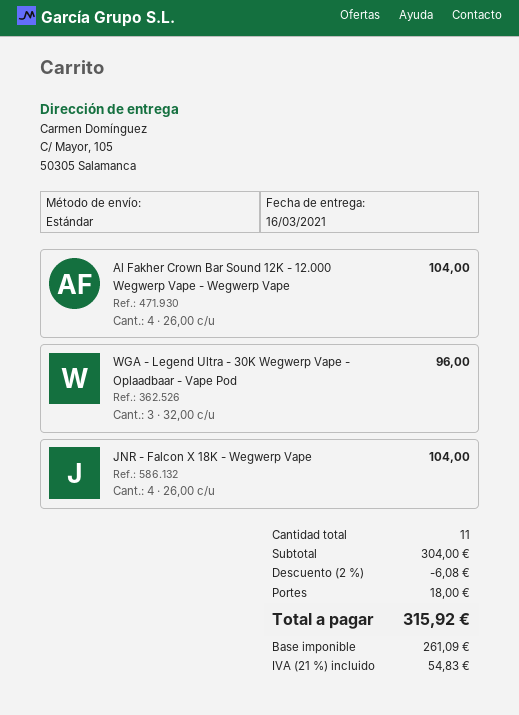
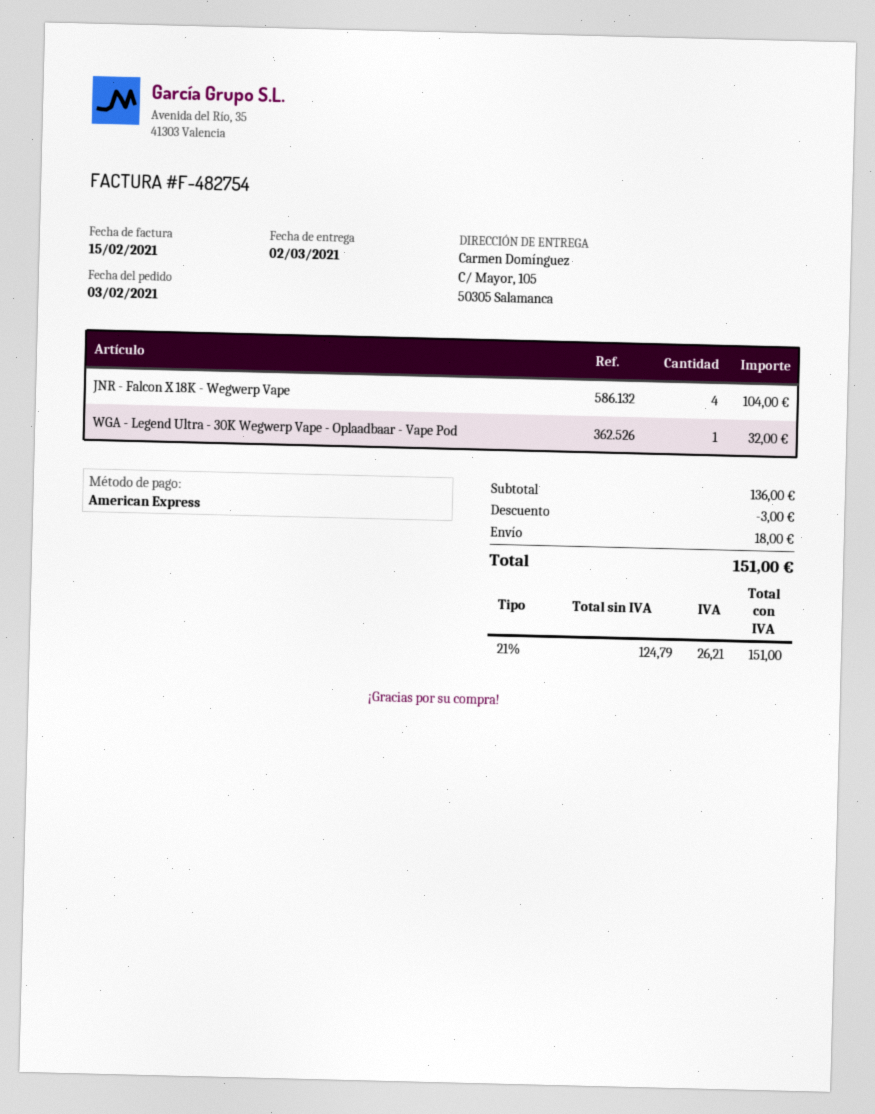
delivery date: 2021-03-16 -> 2021-03-02
Al Fakher Crown Bar Sound 12K - 12.000 Wegwerp Vape - Wegwerp Vape: 4 for 104.00 -> none
WGA - Legend Ultra - 30K Wegwerp Vape - Oplaadbaar - Vape Pod: 3 for 96.00 -> 1 for 32.00
subtotal: 304.00 -> 136.00
discount: 6.08 -> 3.00
net: 261.09 -> 124.79
tax: 21% = 54.83 -> 21% = 26.21
total: 315.92 -> 151.00

